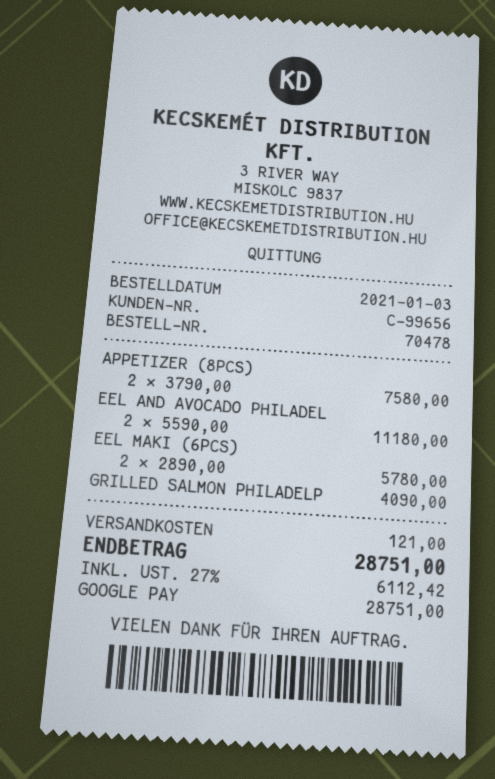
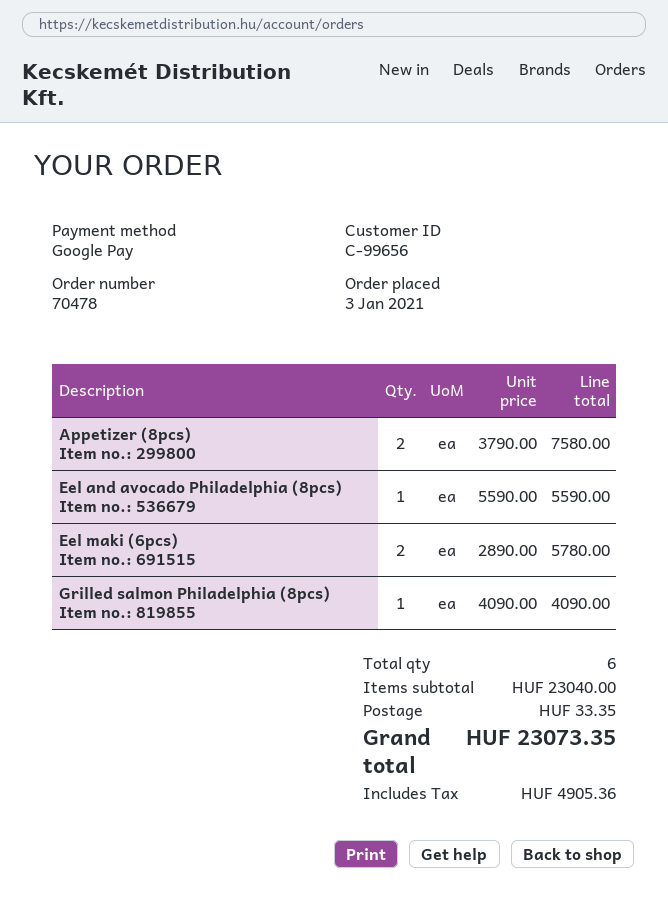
EEL AND AVOCADO PHILADEL: 2 x 5590.00 = 11180.00 -> 1 x 5590.00 = 5590.00
shipping: 121.00 -> 33.35
tax: 6112.42 -> 4905.36
total: 28751.00 -> 23073.35

